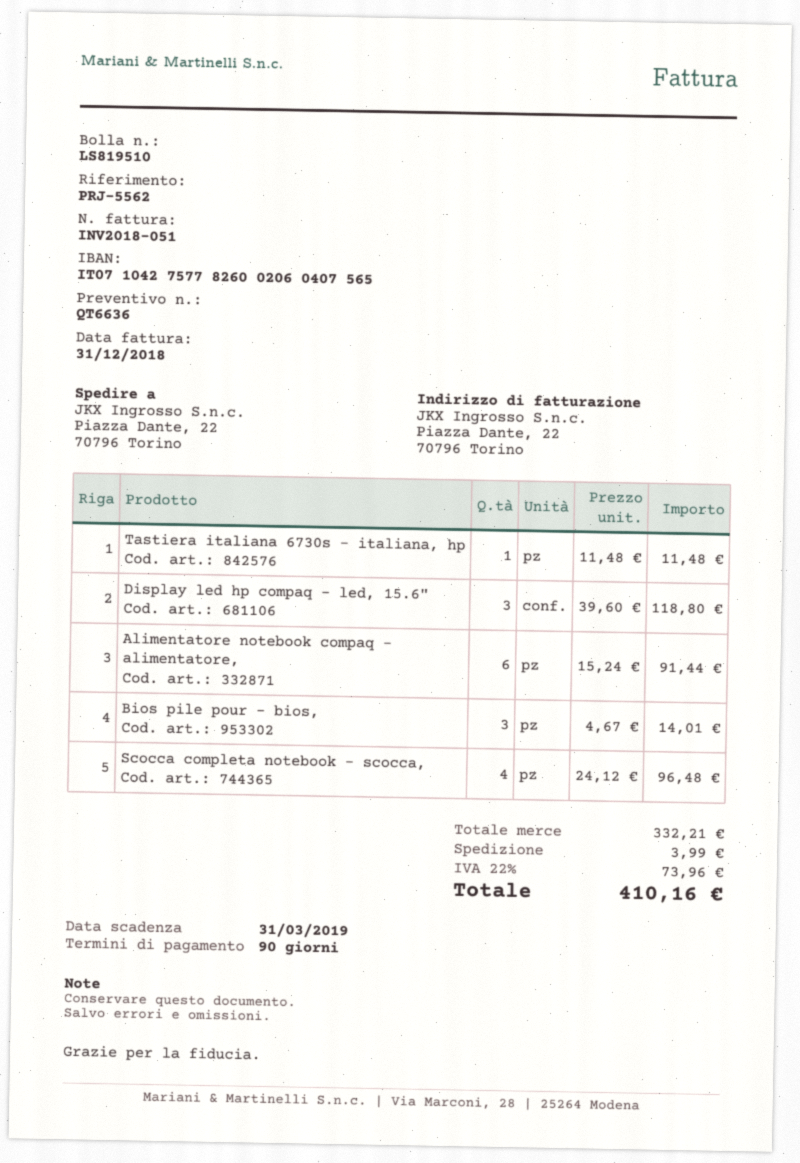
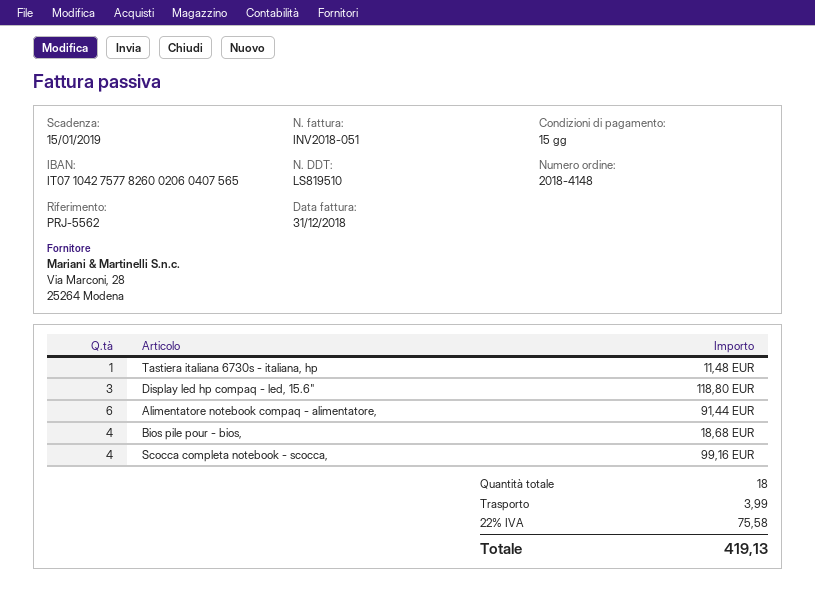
payment terms: 90 days -> 15 days
due date: 2019-03-31 -> 2019-01-15
Bios pile pour - bios,: 3 for 14.01 -> 4 for 18.68
Scocca completa notebook - scocca,: 4 for 96.48 -> 4 for 99.16
tax: 22% = 73.96 -> 22% = 75.58
total: 410.16 -> 419.13

